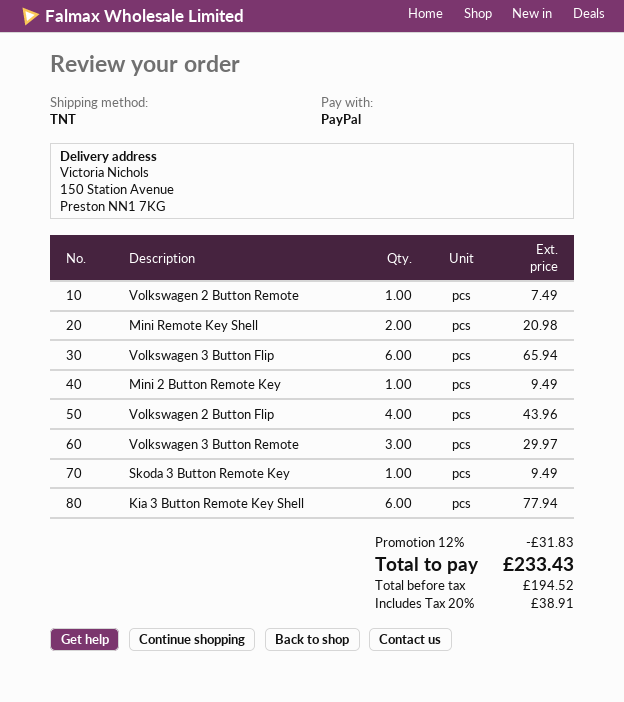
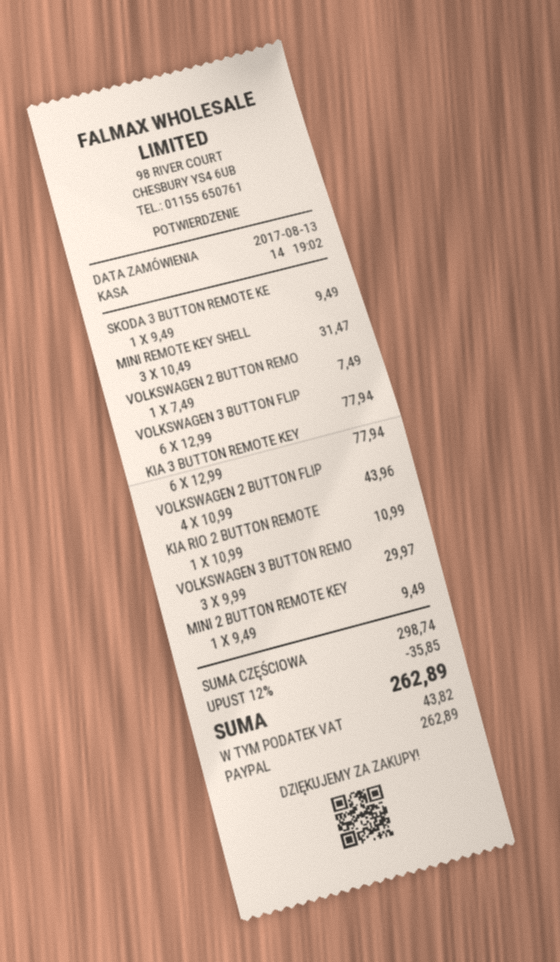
Mini Remote Key Shell: 2 for 20.98 -> 3 for 31.47
Volkswagen 3 Button Flip: 6 for 65.94 -> 6 for 77.94
KIA RIO 2 BUTTON REMOTE: none -> 1 for 10.99
discount: 12% = 31.83 -> 12% = 35.85
tax: 38.91 -> 43.82
total: 233.43 -> 262.89

